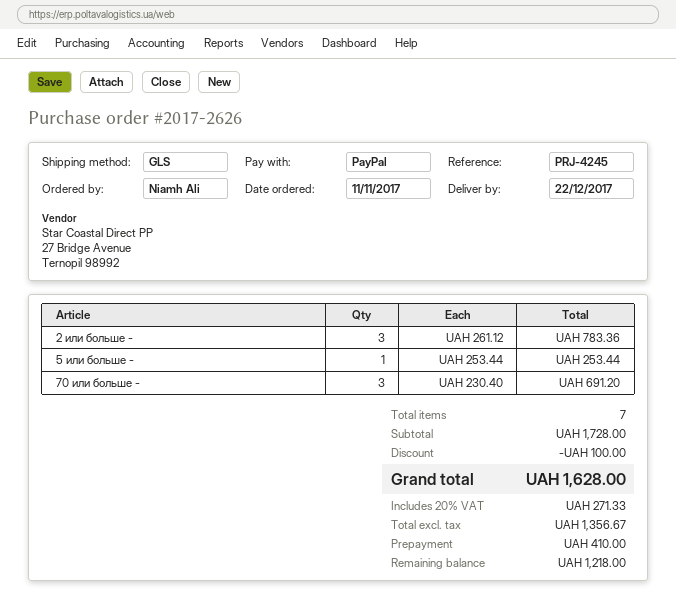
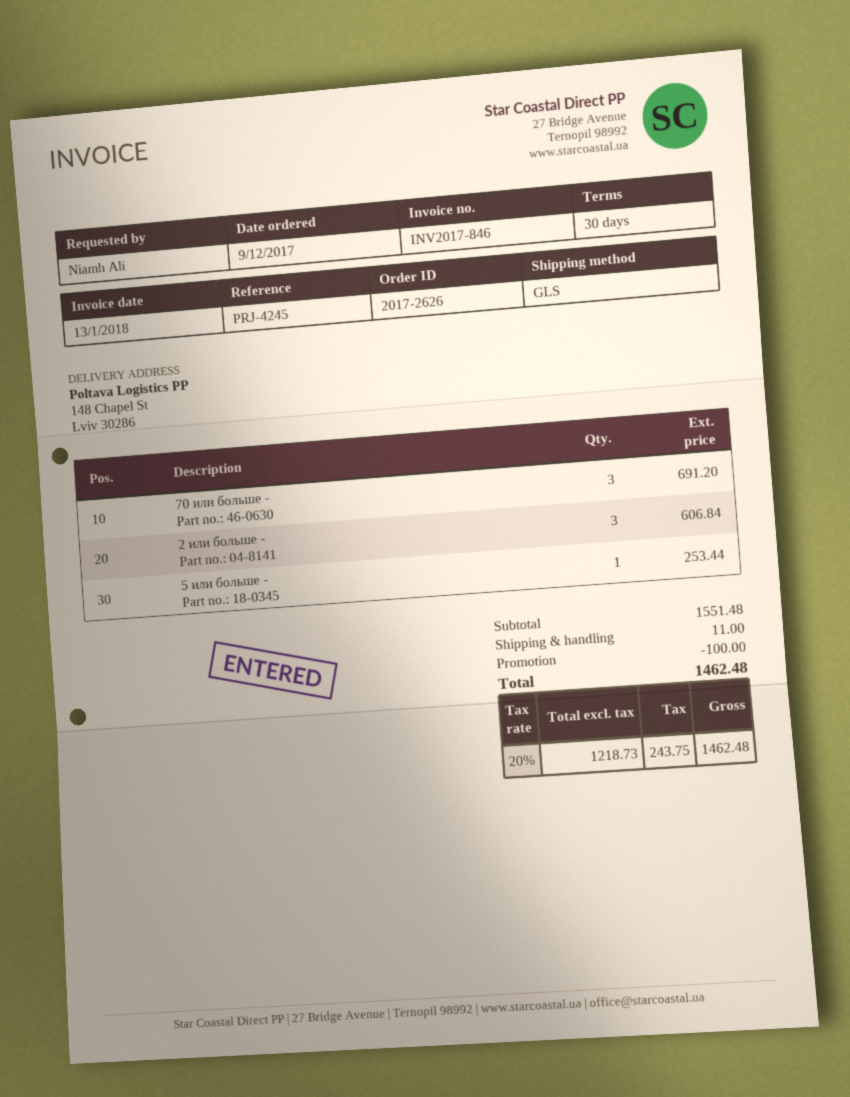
order date: 2017-11-11 -> 2017-12-09
2 или больше -: 3 for 783.36 -> 3 for 606.84
subtotal: 1728.00 -> 1551.48
shipping: none -> 11.00
net: 1356.67 -> 1218.73
tax: 20% = 271.33 -> 20% = 243.75
total: 1628.00 -> 1462.48

